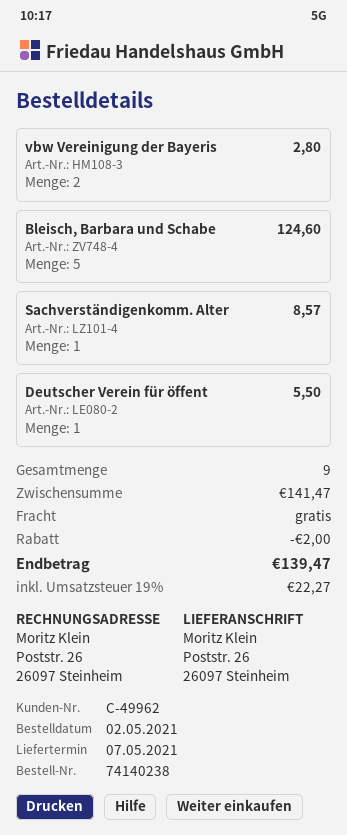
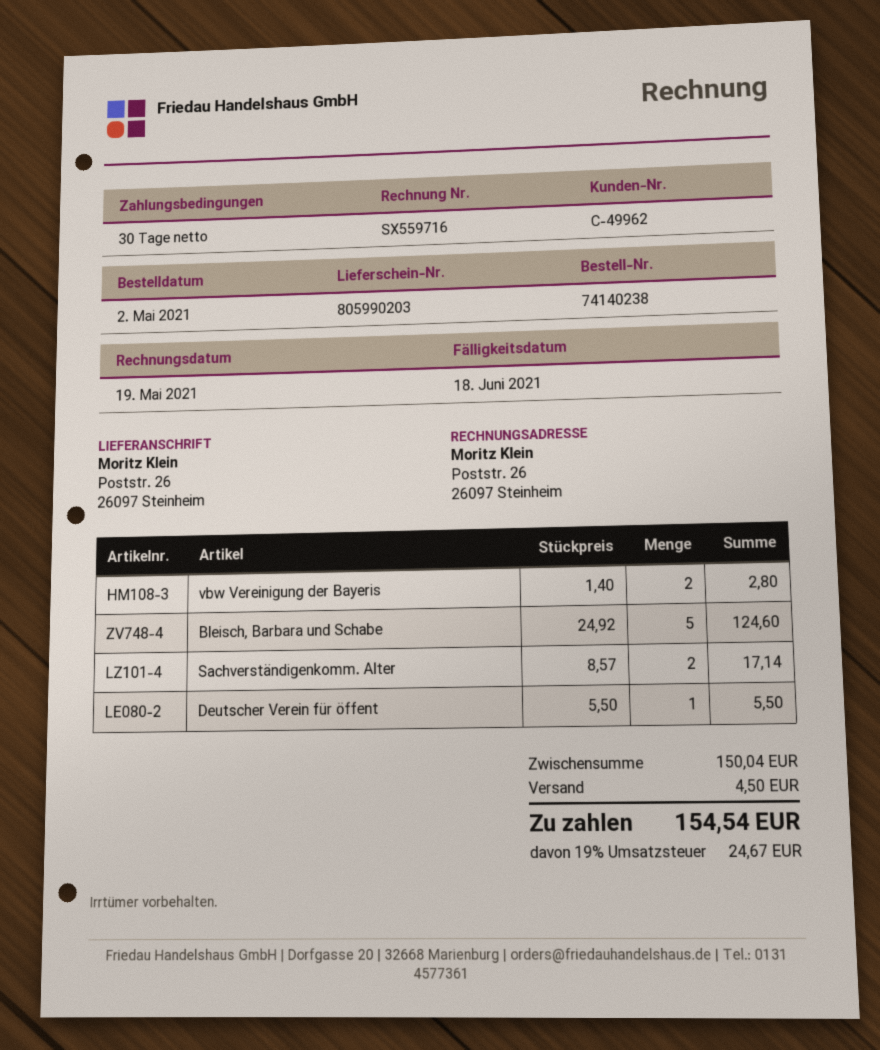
Sachverständigenkomm. Alter: 1 for 8.57 -> 2 for 17.14
subtotal: 141.47 -> 150.04
discount: 2.00 -> none
shipping: 0.00 -> 4.50
tax: 19% = 22.27 -> 19% = 24.67
total: 139.47 -> 154.54

